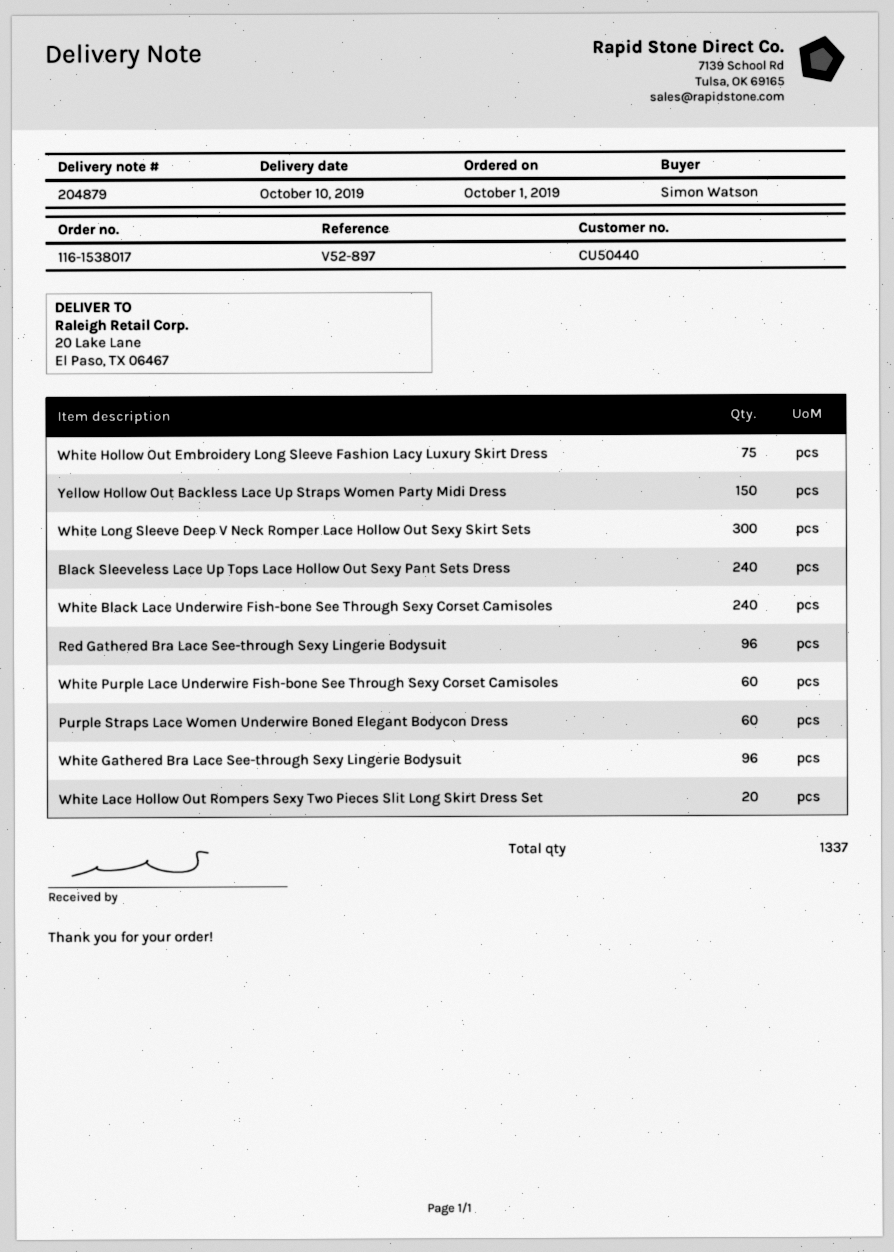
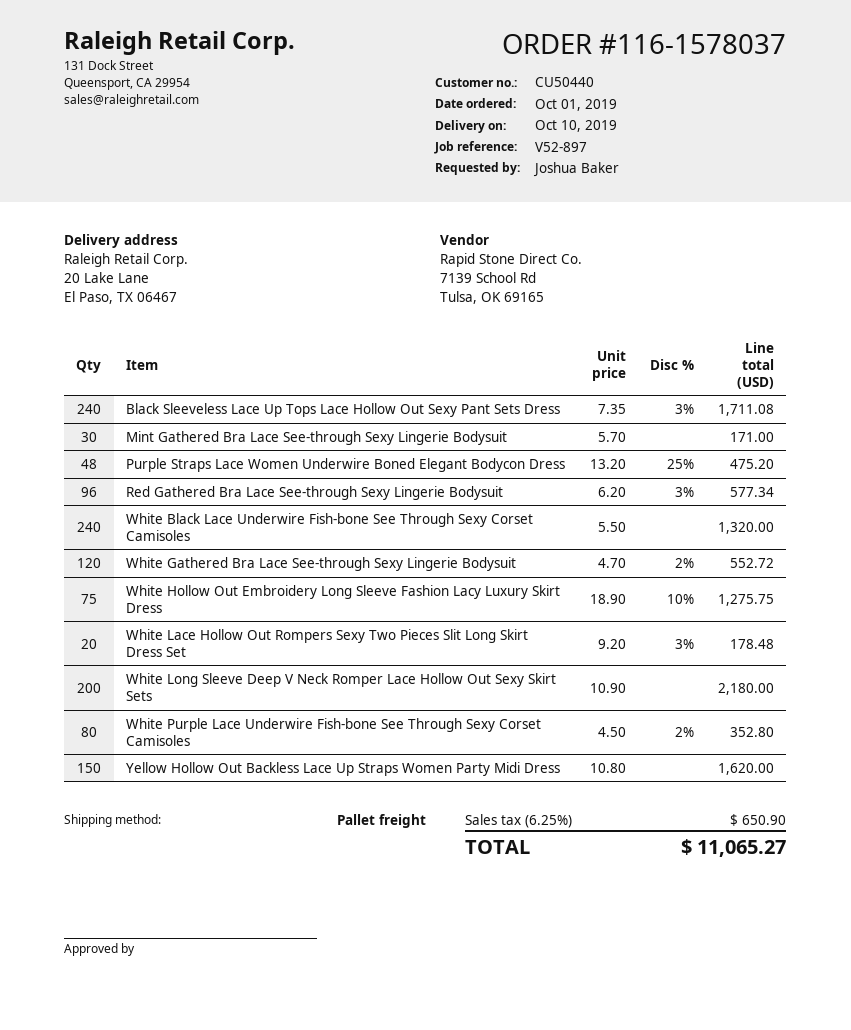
order number: 116-1538017 -> 116-1578037
ordered by: Simon Watson -> Joshua Baker
White Long Sleeve Deep V Neck Romper Lace Hollow Out Sexy Skirt Sets: 300 -> 200
White Purple Lace Underwire Fish-bone See Through Sexy Corset Camisoles: 60 -> 80
Purple Straps Lace Women Underwire Boned Elegant Bodycon Dress: 60 -> 48
White Gathered Bra Lace See-through Sexy Lingerie Bodysuit: 96 -> 120
Mint Gathered Bra Lace See-through Sexy Lingerie Bodysuit: none -> 30

